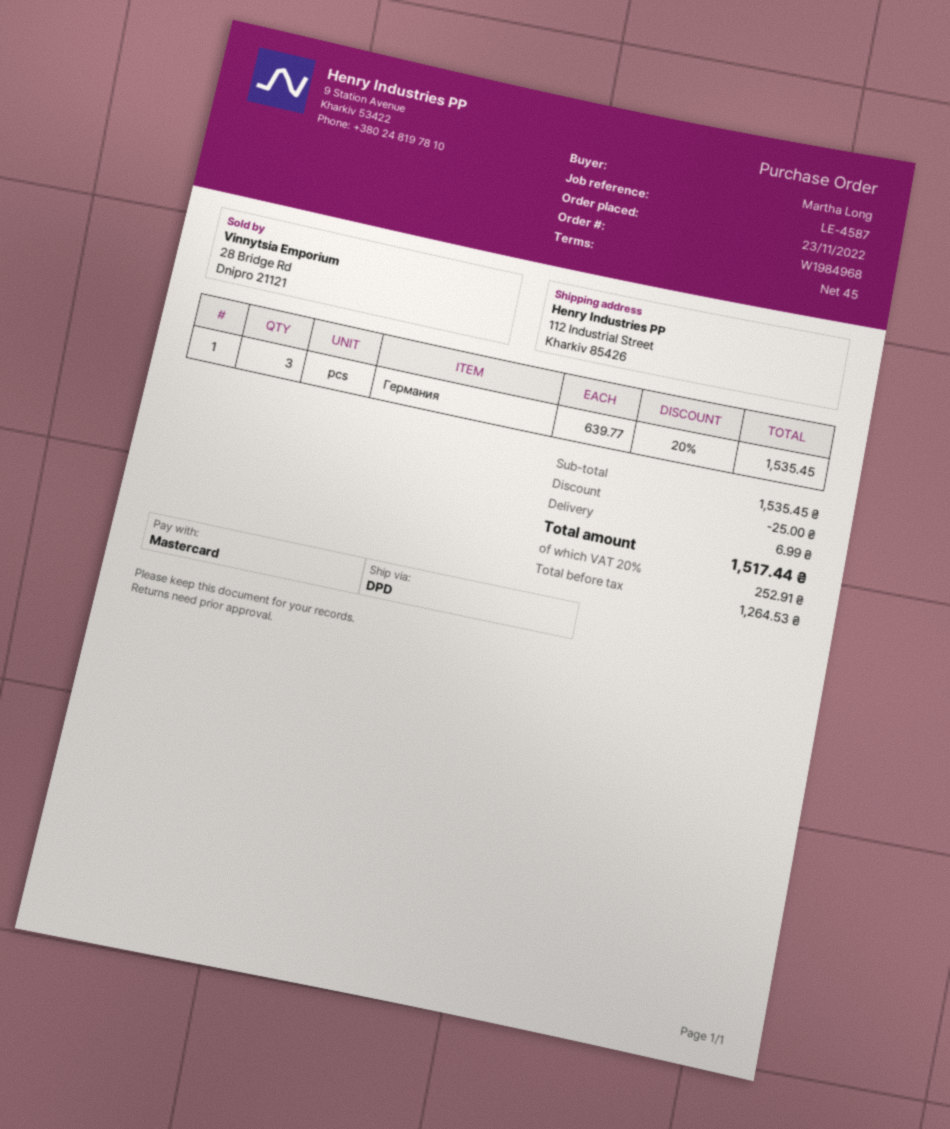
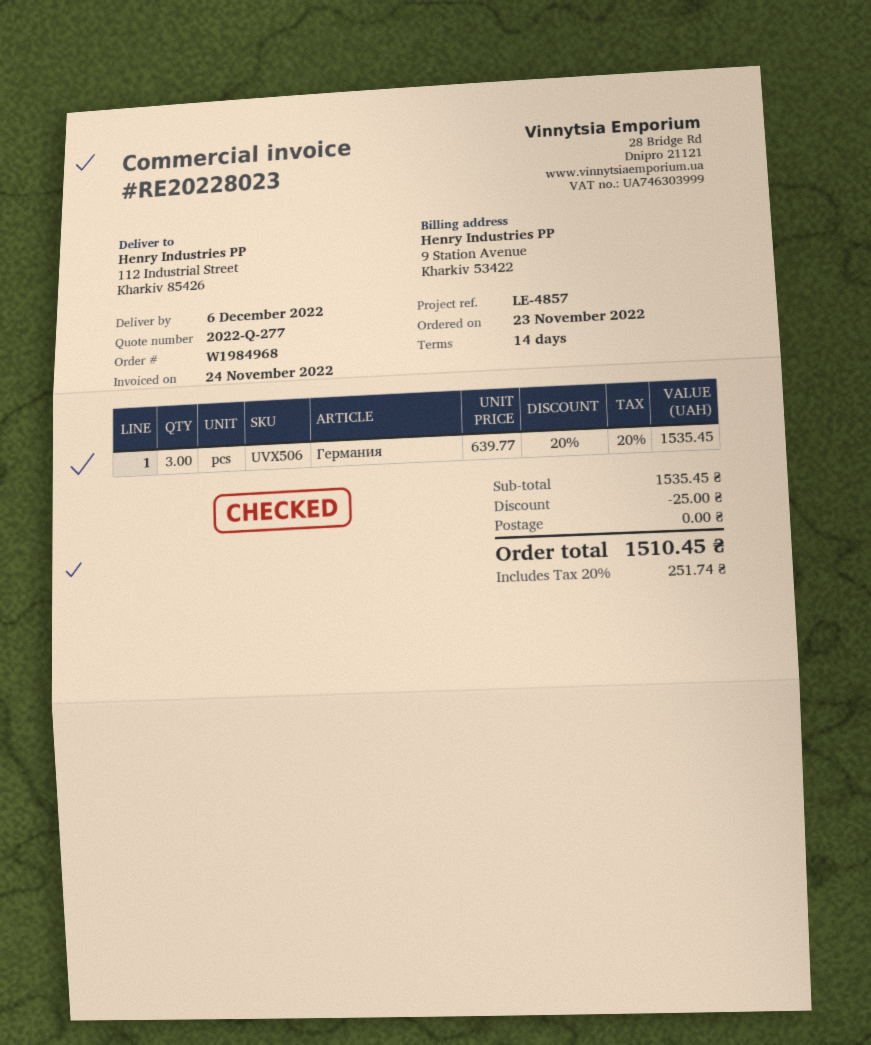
payment terms: 45 days -> 14 days
reference: LE-4587 -> LE-4857
shipping: 6.99 -> 0.00
tax: 20% = 252.91 -> 20% = 251.74
total: 1517.44 -> 1510.45

